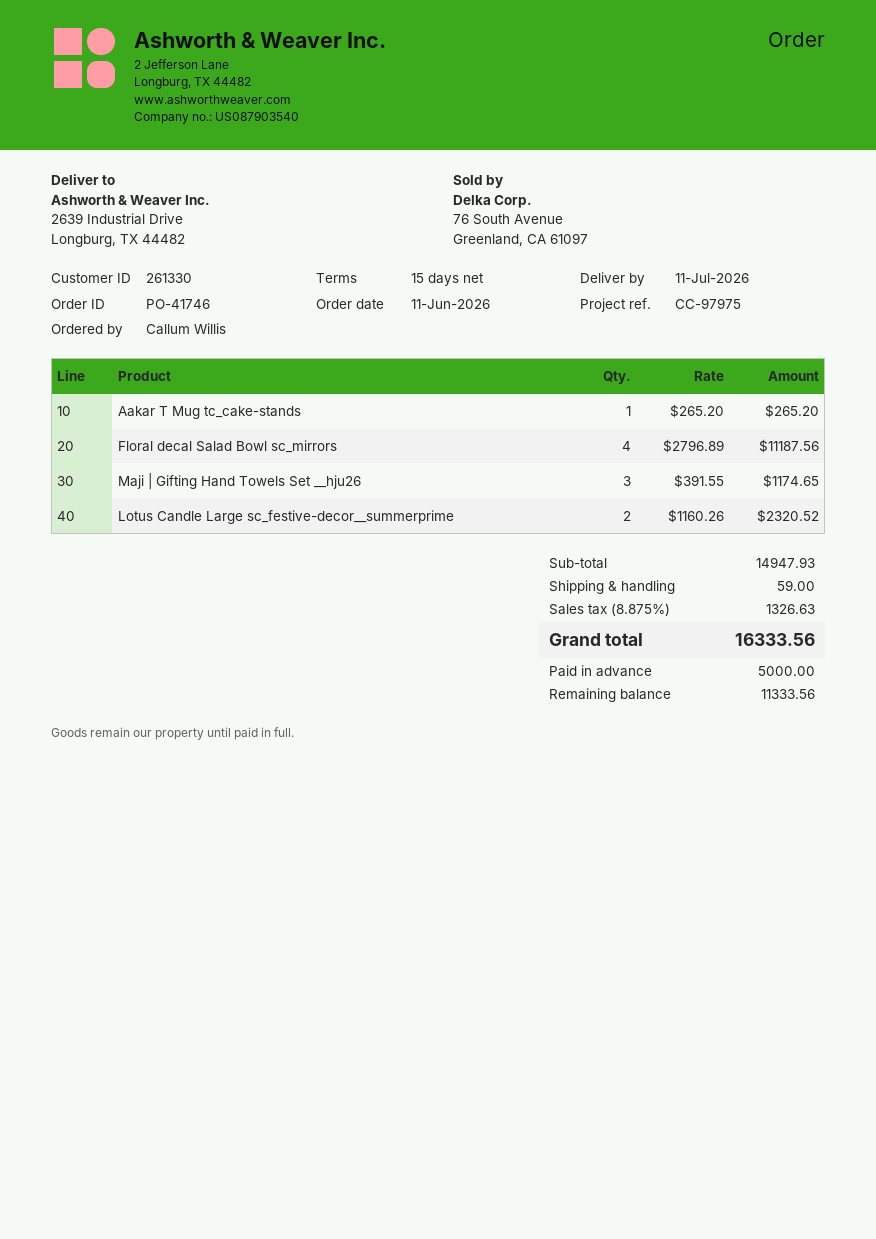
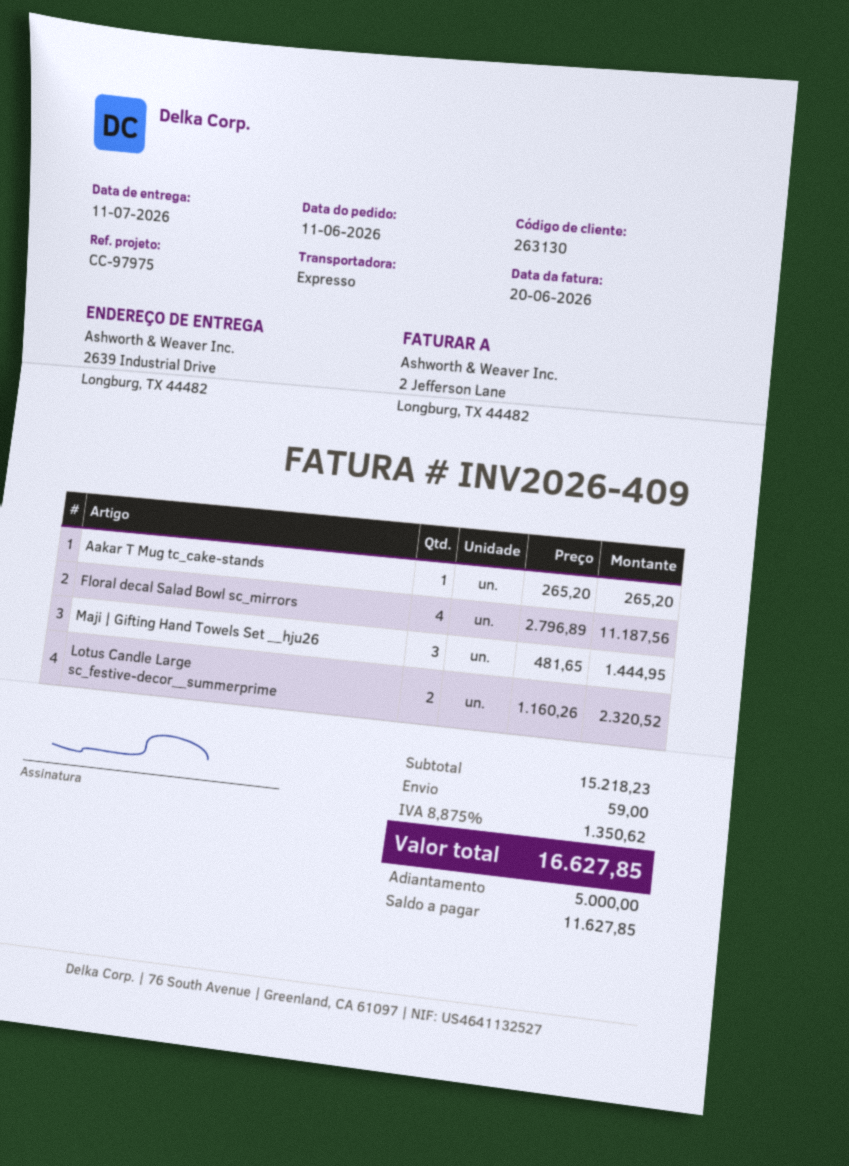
customer number: 261330 -> 263130
Maji | Gifting Hand Towels Set __hju26: 3 x 391.55 = 1174.65 -> 3 x 481.65 = 1444.95
subtotal: 14947.93 -> 15218.23
tax: 8.875% = 1326.63 -> 8.875% = 1350.62
total: 16333.56 -> 16627.85
balance: 11333.56 -> 11627.85

